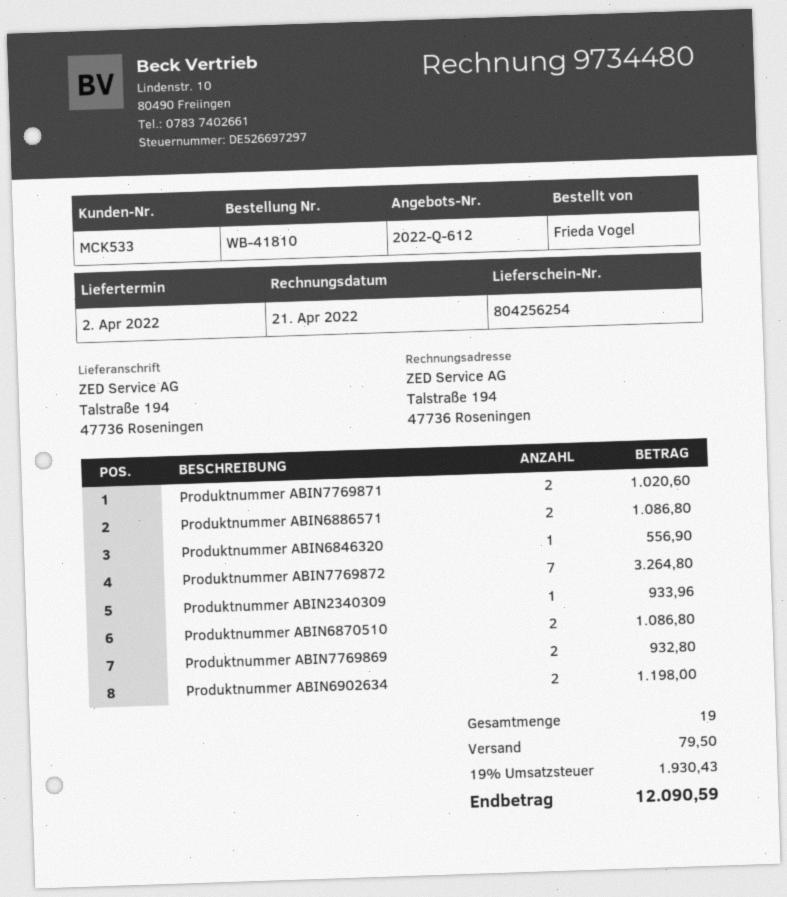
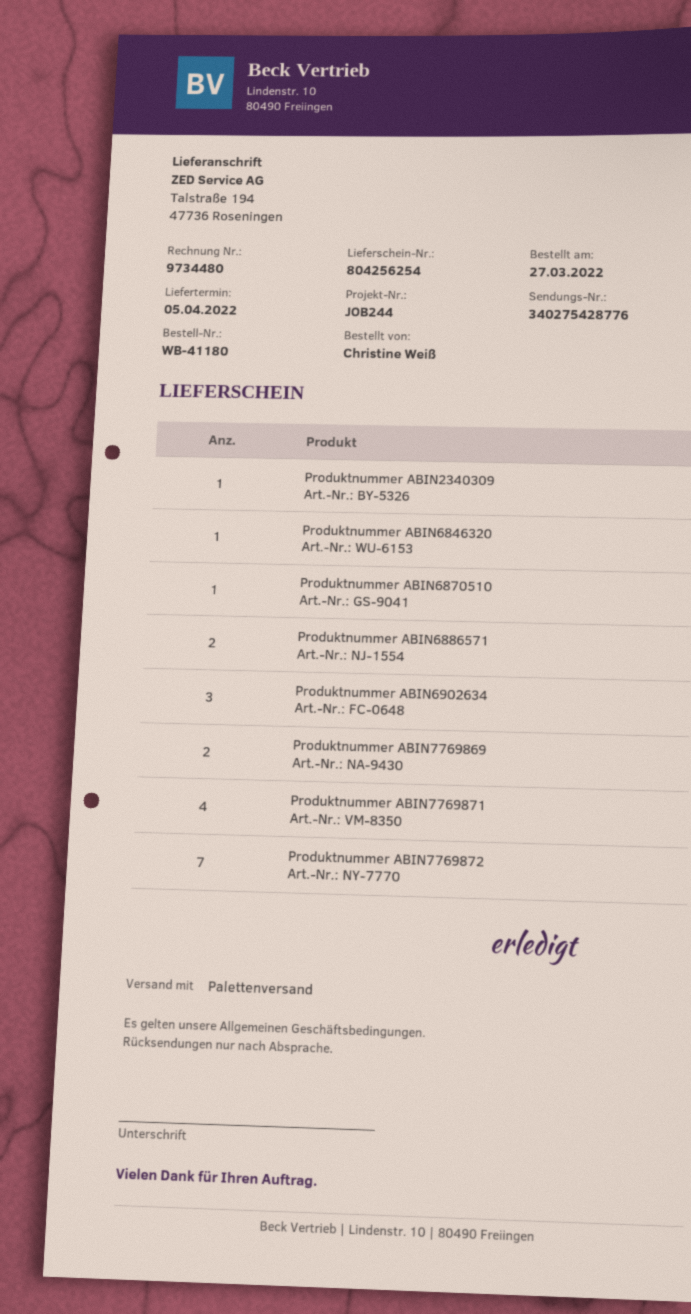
order number: WB-41810 -> WB-41180
delivery date: 2022-04-02 -> 2022-04-05
ordered by: Frieda Vogel -> Christine Weiß
Produktnummer ABIN7769871: 2 -> 4
Produktnummer ABIN6870510: 2 -> 1
Produktnummer ABIN6902634: 2 -> 3

